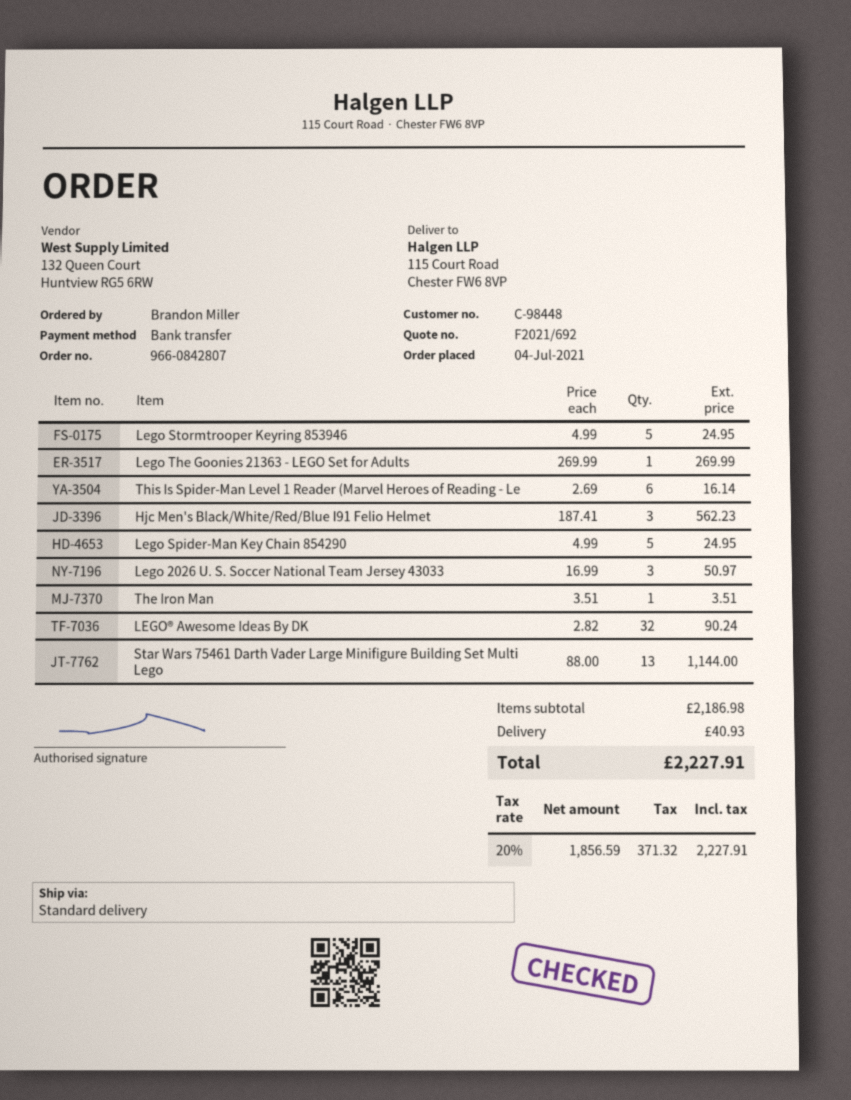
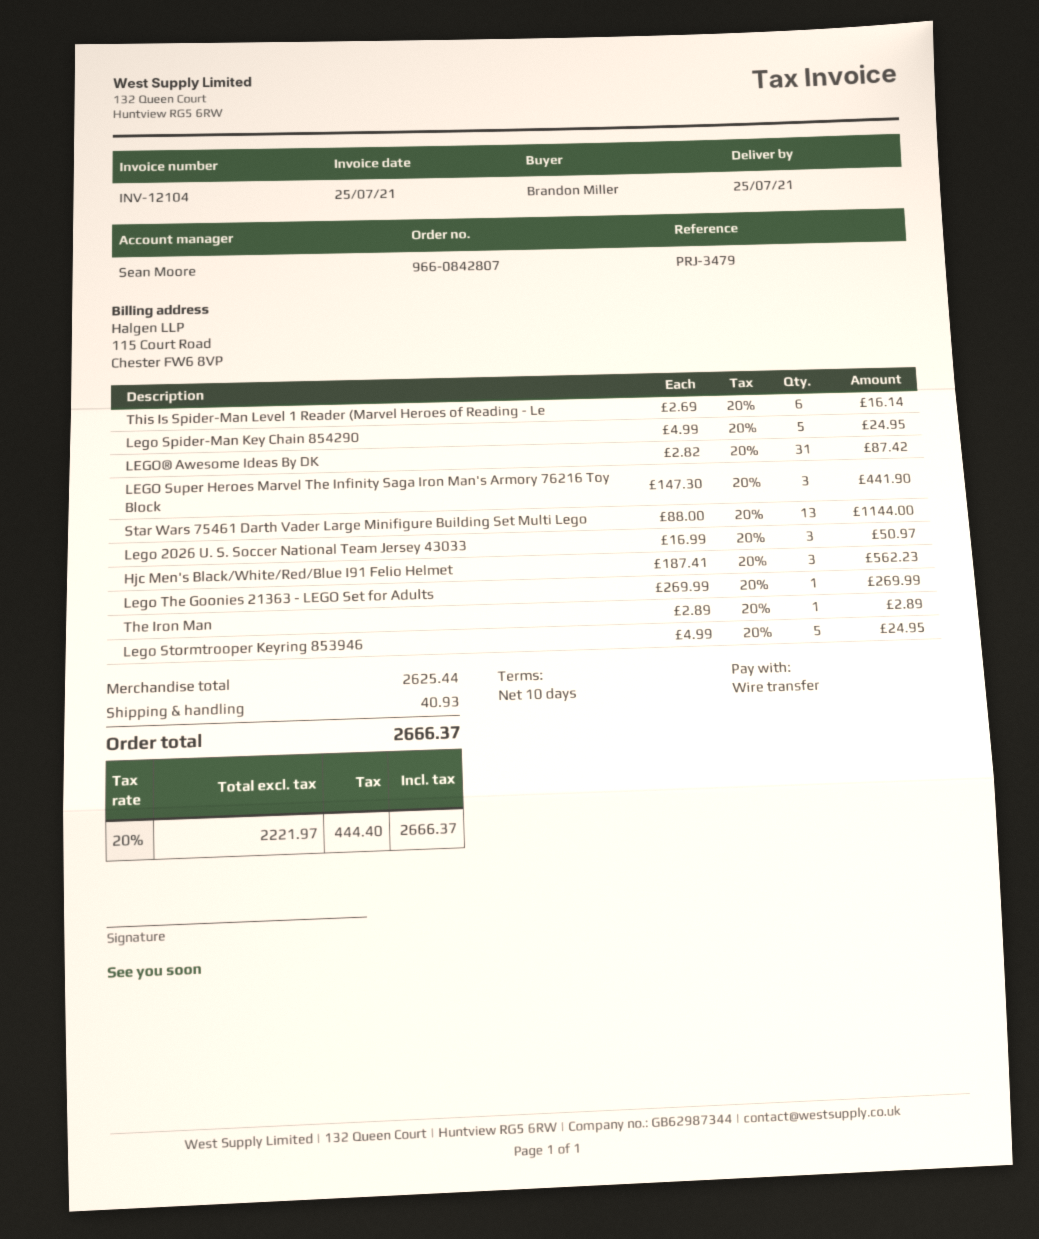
The Iron Man: 1 x 3.51 = 3.51 -> 1 x 2.89 = 2.89
LEGO® Awesome Ideas By DK: 32 x 2.82 = 90.24 -> 31 x 2.82 = 87.42
LEGO Super Heroes Marvel The Infinity Saga Iron Man's Armory 76216 Toy Block: none -> 3 x 147.30 = 441.90
subtotal: 2186.98 -> 2625.44
net: 1856.59 -> 2221.97
tax: 20% = 371.32 -> 20% = 444.40
total: 2227.91 -> 2666.37

